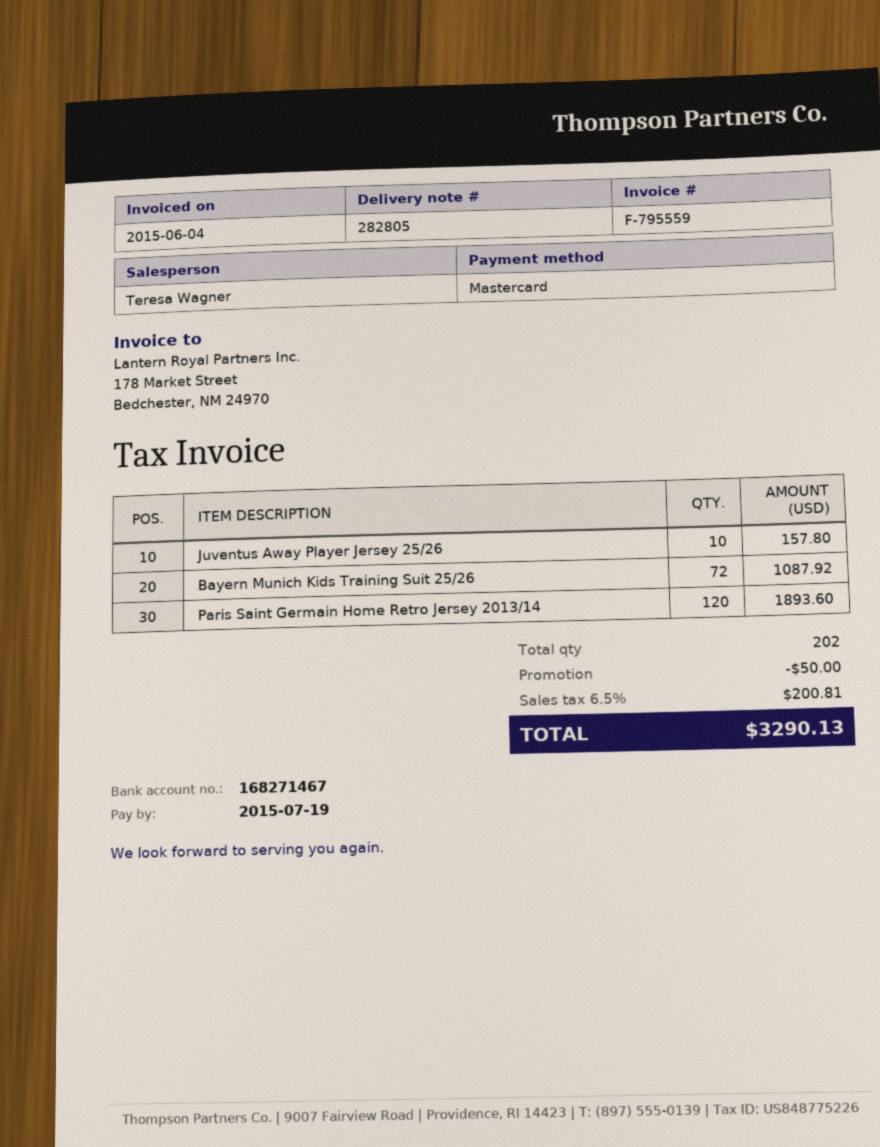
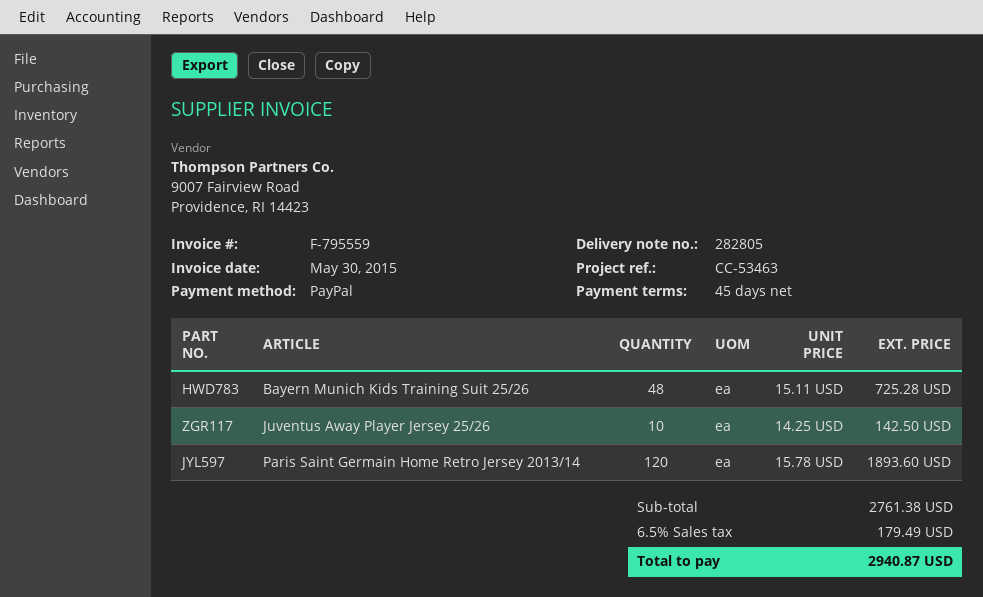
invoice date: 2015-06-04 -> 2015-05-30
payment method: Mastercard -> PayPal
Juventus Away Player Jersey 25/26: 10 for 157.80 -> 10 for 142.50
Bayern Munich Kids Training Suit 25/26: 72 for 1087.92 -> 48 for 725.28
discount: 50.00 -> none
tax: 6.5% = 200.81 -> 6.5% = 179.49
total: 3290.13 -> 2940.87

